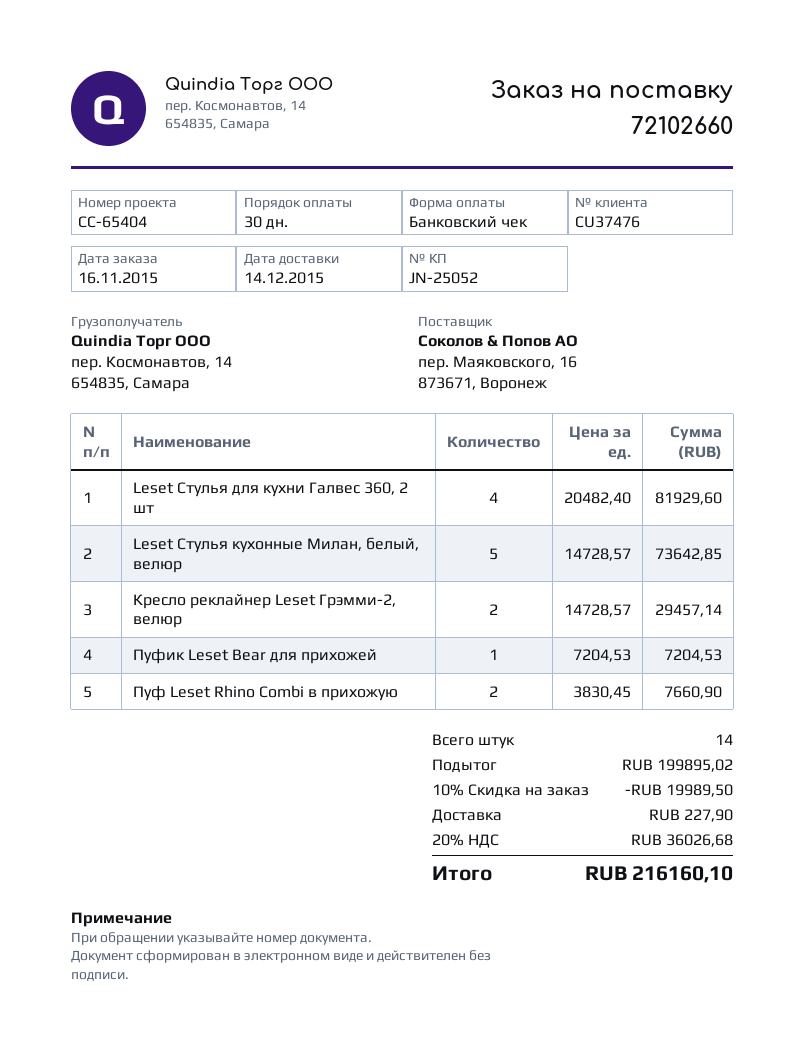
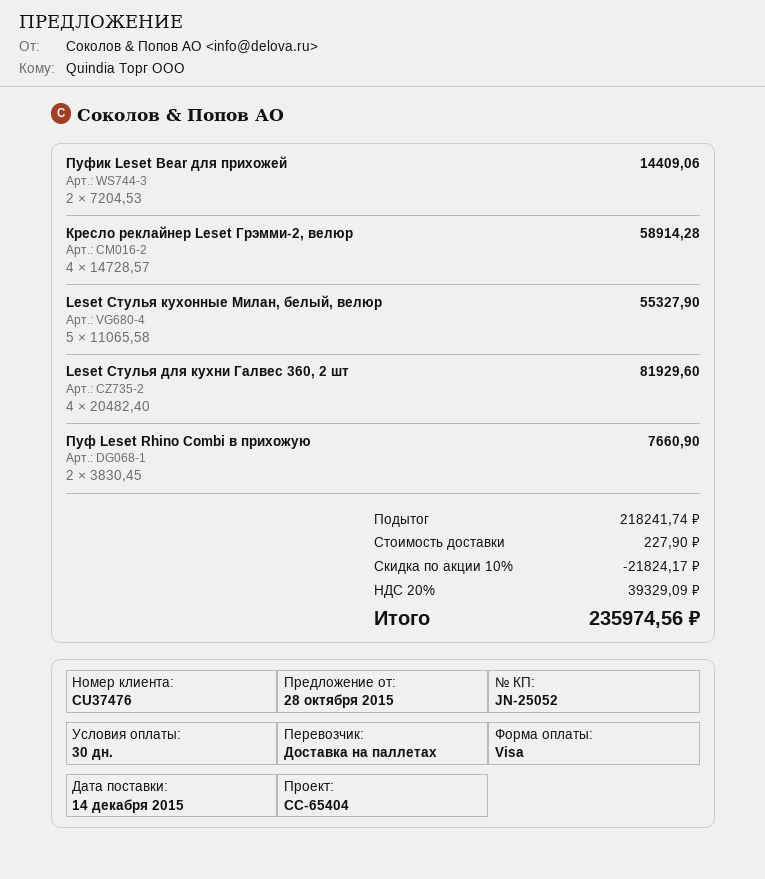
payment method: cheque -> Visa
Leset Стулья кухонные Милан, белый, велюр: 5 x 14728.57 = 73642.85 -> 5 x 11065.58 = 55327.90
Кресло реклайнер Leset Грэмми-2, велюр: 2 x 14728.57 = 29457.14 -> 4 x 14728.57 = 58914.28
Пуфик Leset Bear для прихожей: 1 x 7204.53 = 7204.53 -> 2 x 7204.53 = 14409.06
subtotal: 199895.02 -> 218241.74
discount: 10% = 19989.50 -> 10% = 21824.17
tax: 20% = 36026.68 -> 20% = 39329.09
total: 216160.10 -> 235974.56

